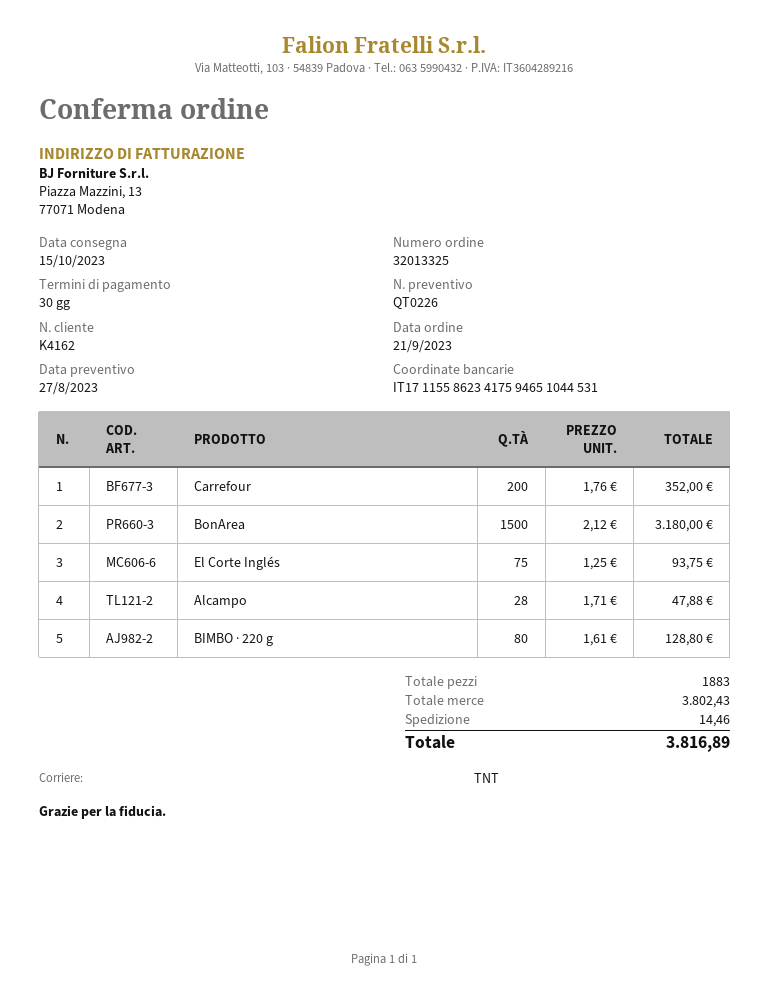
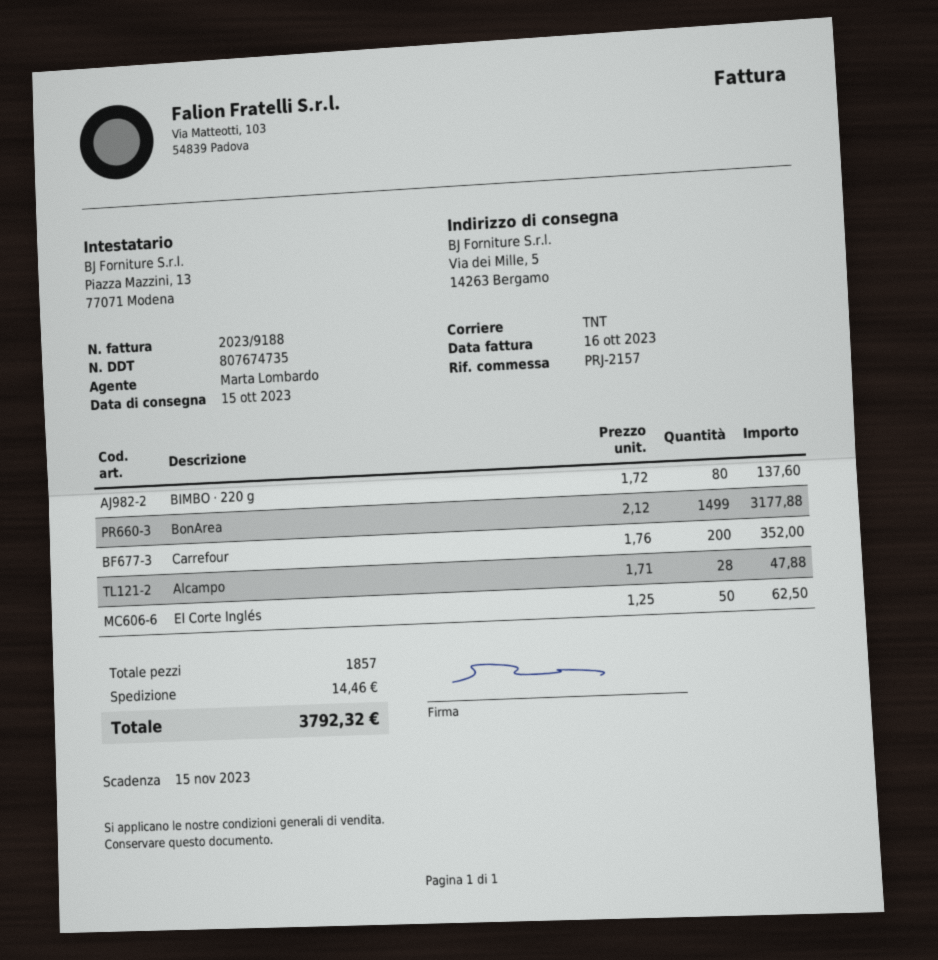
BonArea: 1500 x 2.12 = 3180.00 -> 1499 x 2.12 = 3177.88
El Corte Inglés: 75 x 1.25 = 93.75 -> 50 x 1.25 = 62.50
BIMBO · 220 g: 80 x 1.61 = 128.80 -> 80 x 1.72 = 137.60
total quantity: 1883 -> 1857
total: 3816.89 -> 3792.32

